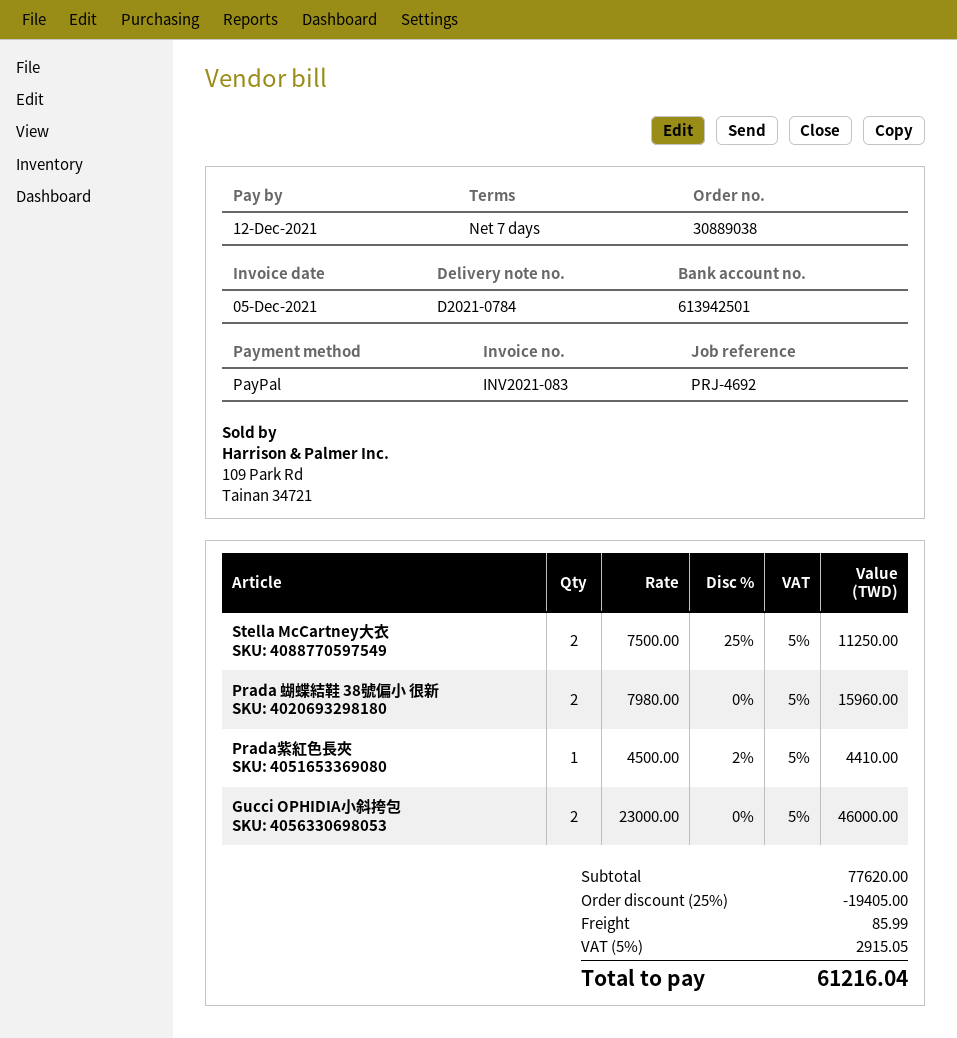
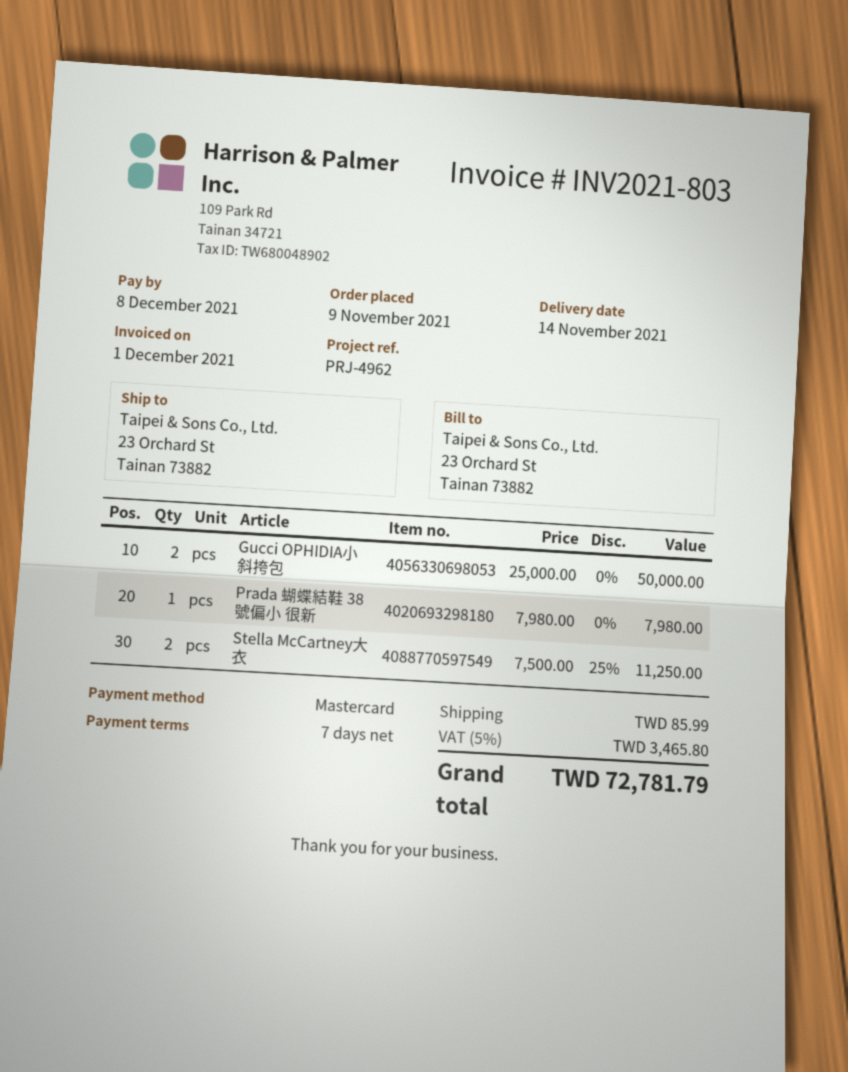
invoice number: INV2021-083 -> INV2021-803
invoice date: 2021-12-05 -> 2021-12-01
due date: 2021-12-12 -> 2021-12-08
reference: PRJ-4692 -> PRJ-4962
payment method: PayPal -> Mastercard
Prada 蝴蝶結鞋 38號偏小 很新: 2 x 7980.00 = 15960.00 -> 1 x 7980.00 = 7980.00
Prada紫紅色長夾: 1 x 4500.00 - 2% = 4410.00 -> none
Gucci OPHIDIA小斜挎包: 2 x 23000.00 = 46000.00 -> 2 x 25000.00 = 50000.00
discount: 25% = 19405.00 -> none
tax: 5% = 2915.05 -> 5% = 3465.80
total: 61216.04 -> 72781.79

